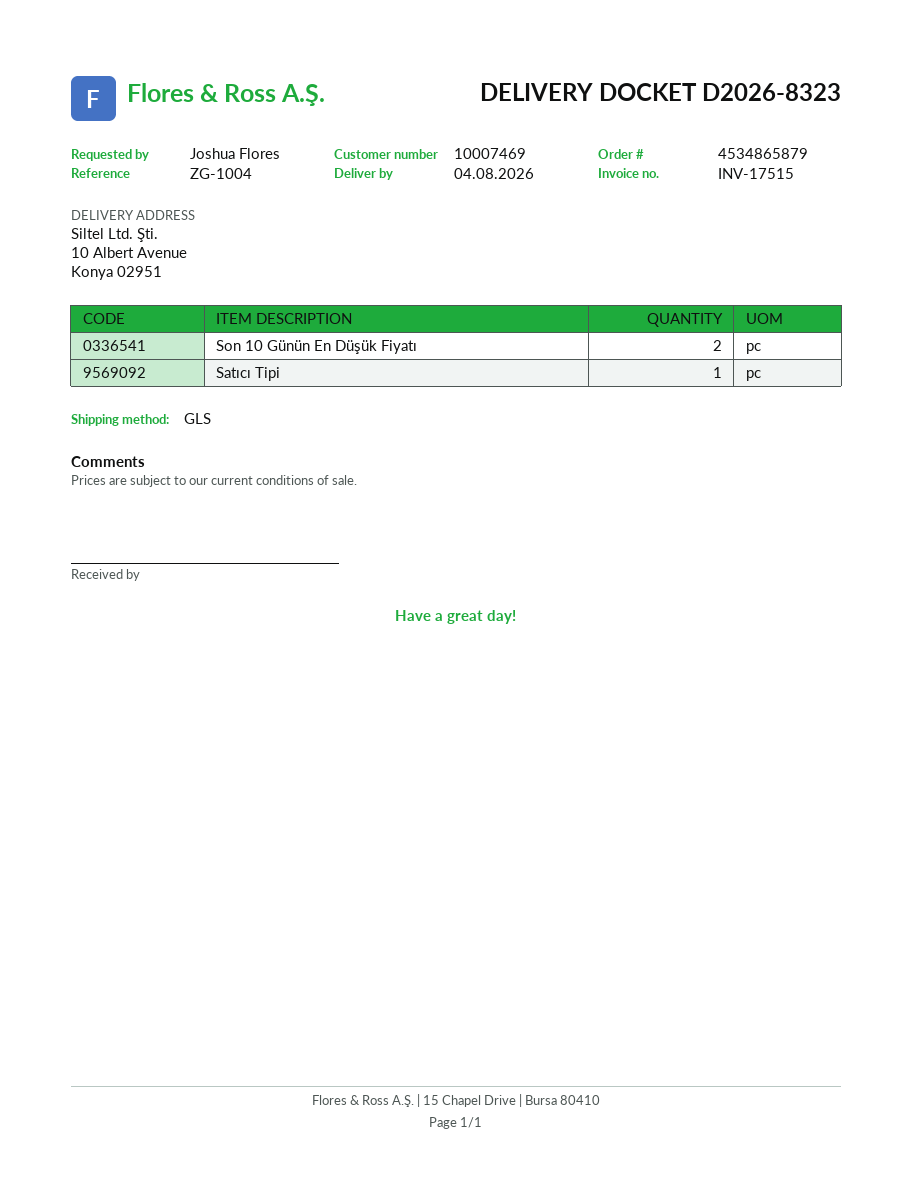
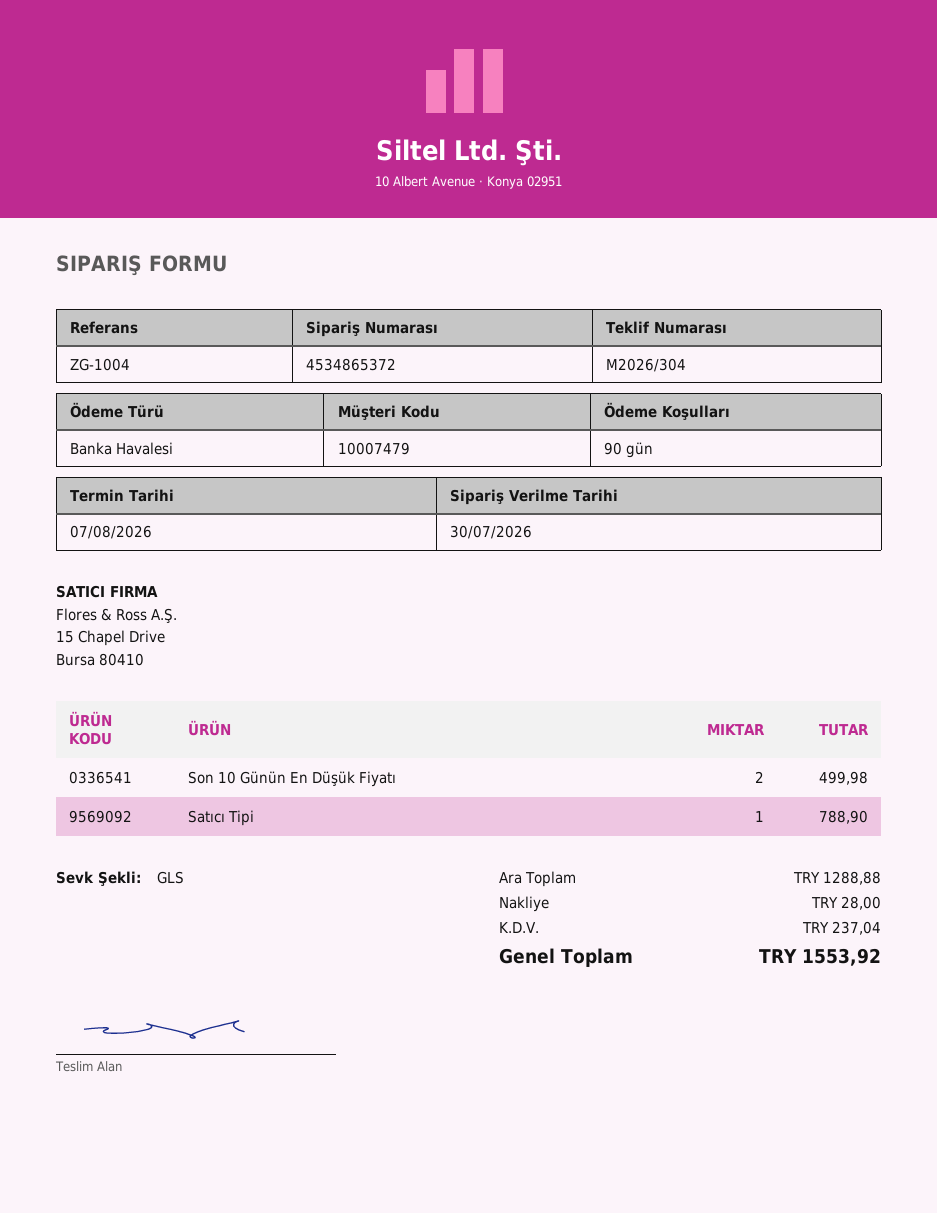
order number: 4534865879 -> 4534865372
delivery date: 2026-08-04 -> 2026-08-07
customer number: 10007469 -> 10007479

